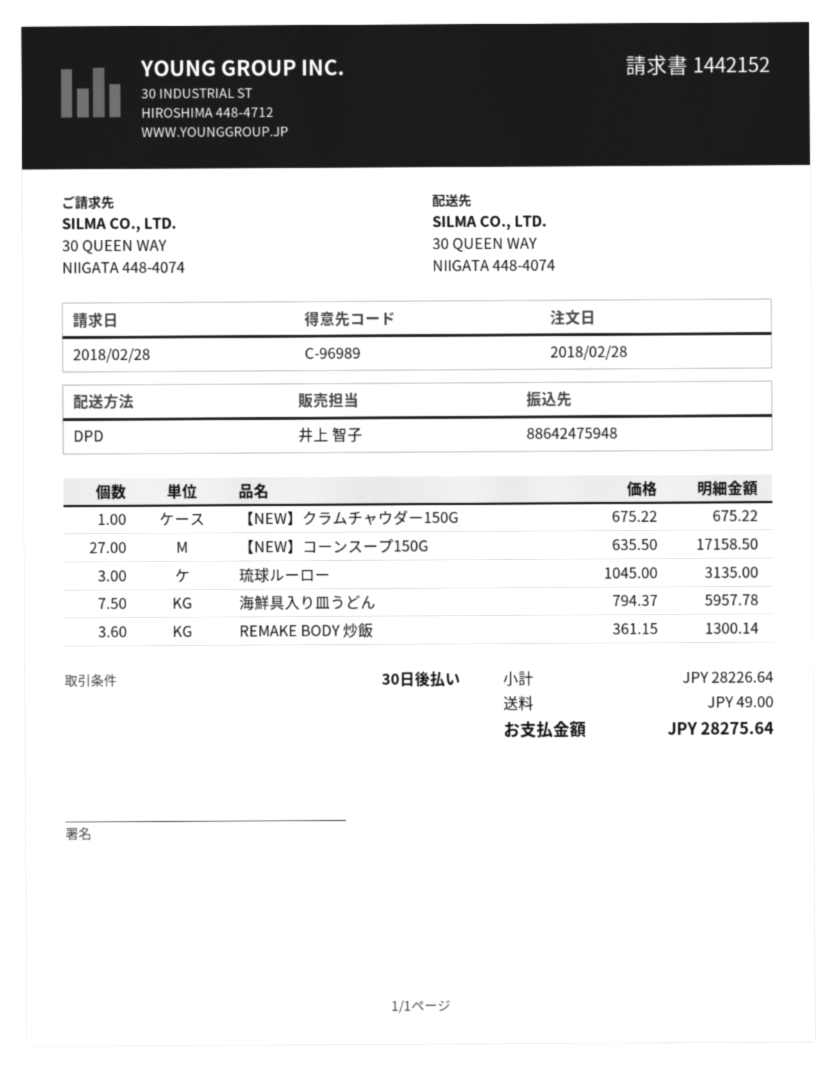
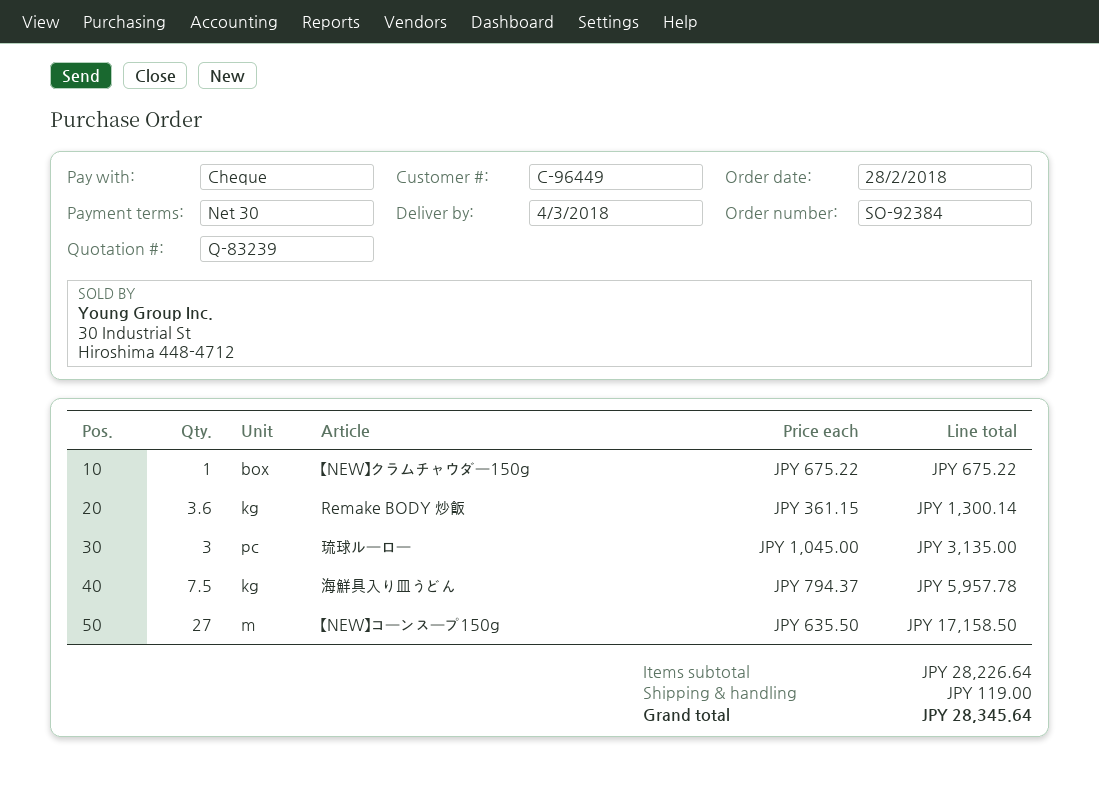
customer number: C-96989 -> C-96449
shipping: 49.00 -> 119.00
total: 28275.64 -> 28345.64

